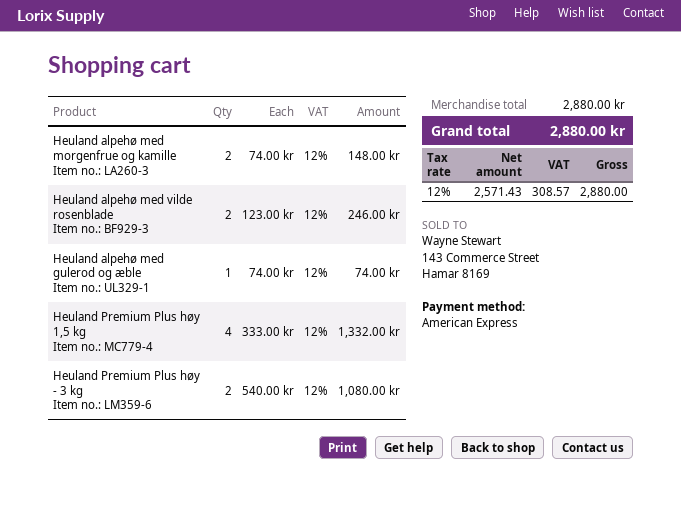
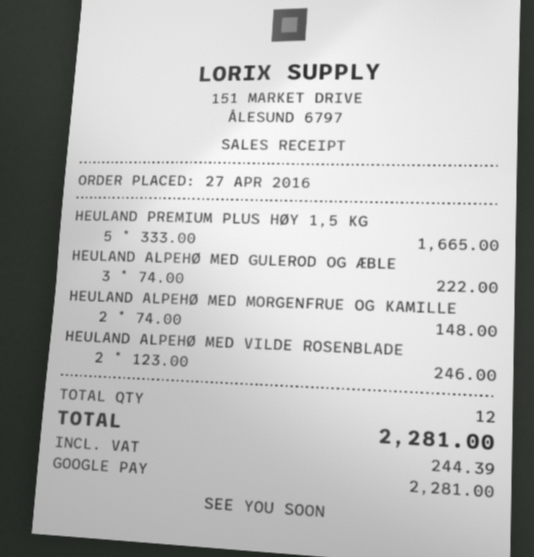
payment method: American Express -> Google Pay
Heuland alpehø med gulerod og æble: 1 x 74.00 = 74.00 -> 3 x 74.00 = 222.00
Heuland Premium Plus høy 1,5 kg: 4 x 333.00 = 1332.00 -> 5 x 333.00 = 1665.00
Heuland Premium Plus høy - 3 kg: 2 x 540.00 = 1080.00 -> none
tax: 308.57 -> 244.39
total: 2880.00 -> 2281.00

